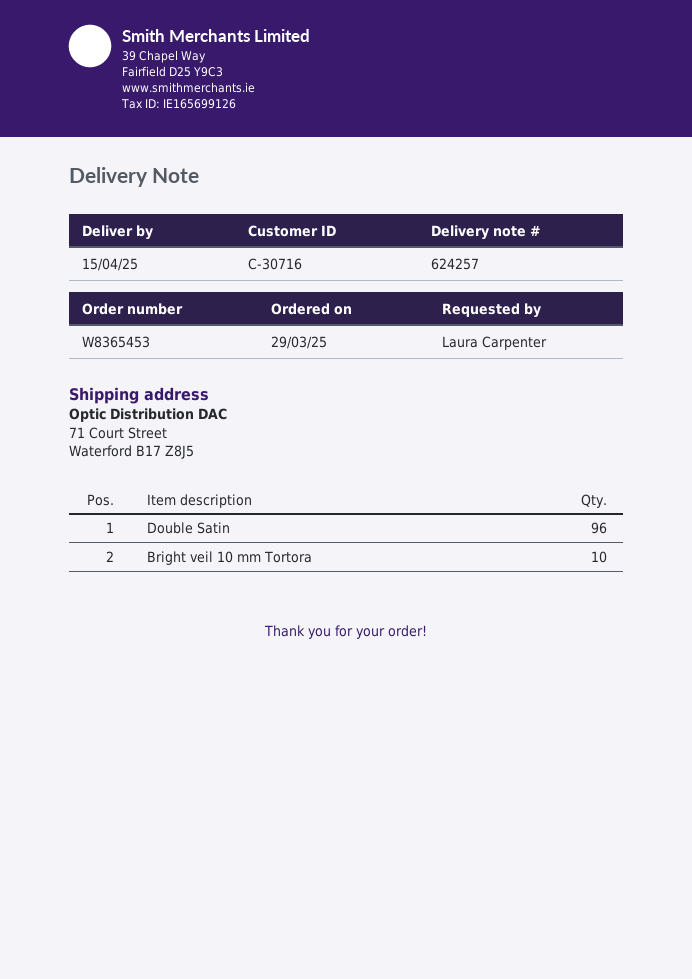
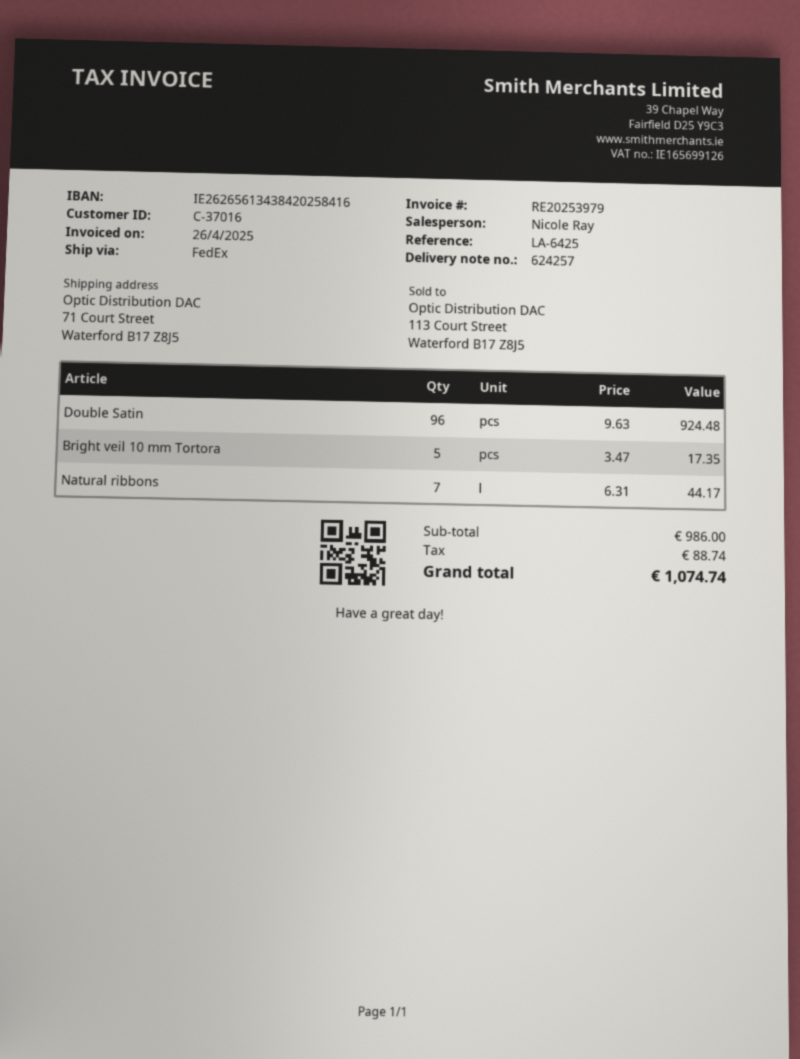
customer number: C-30716 -> C-37016
Bright veil 10 mm Tortora: 10 -> 5
Natural ribbons: none -> 7

